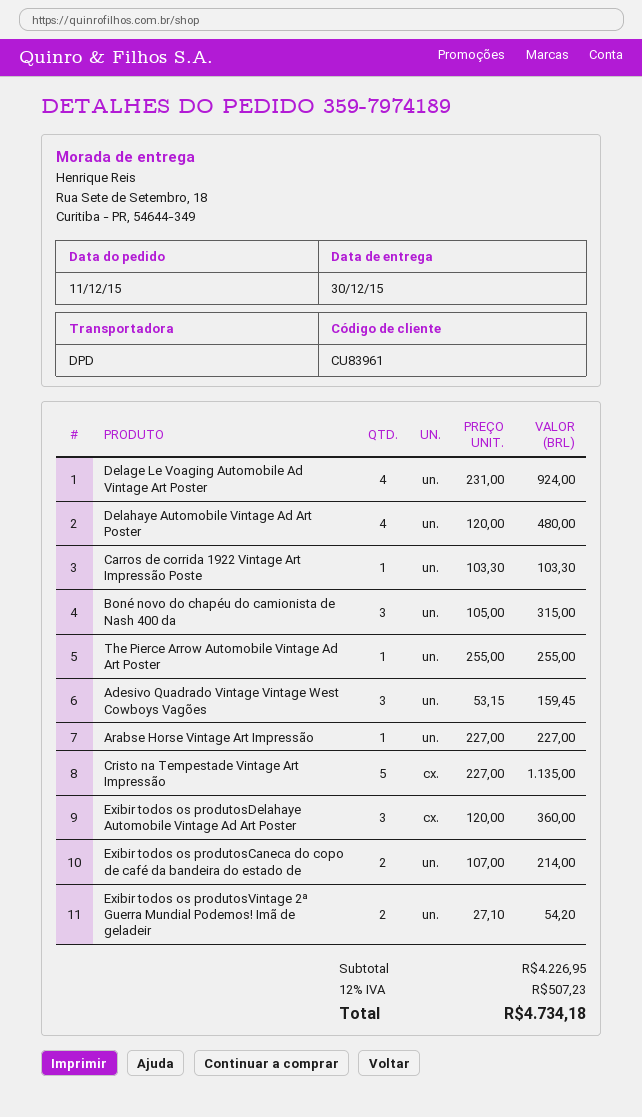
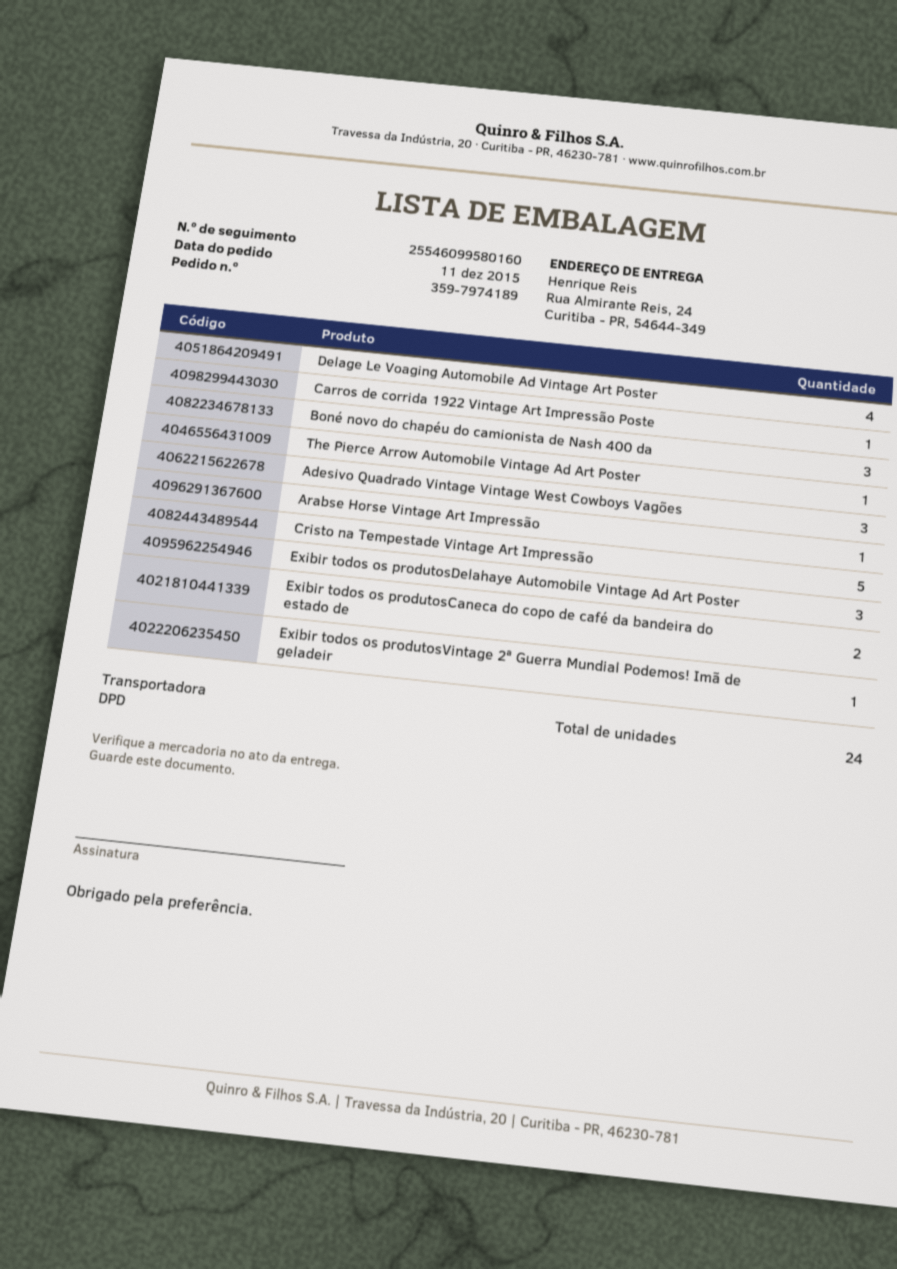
ship to: Rua Sete de Setembro, 18, Curitiba - PR, 54644-349 -> Rua Almirante Reis, 24, Curitiba - PR, 54644-349
Delahaye Automobile Vintage Ad Art Poster: 4 -> none
Exibir todos os produtosVintage 2ª Guerra Mundial Podemos! Imã de geladeir: 2 -> 1

